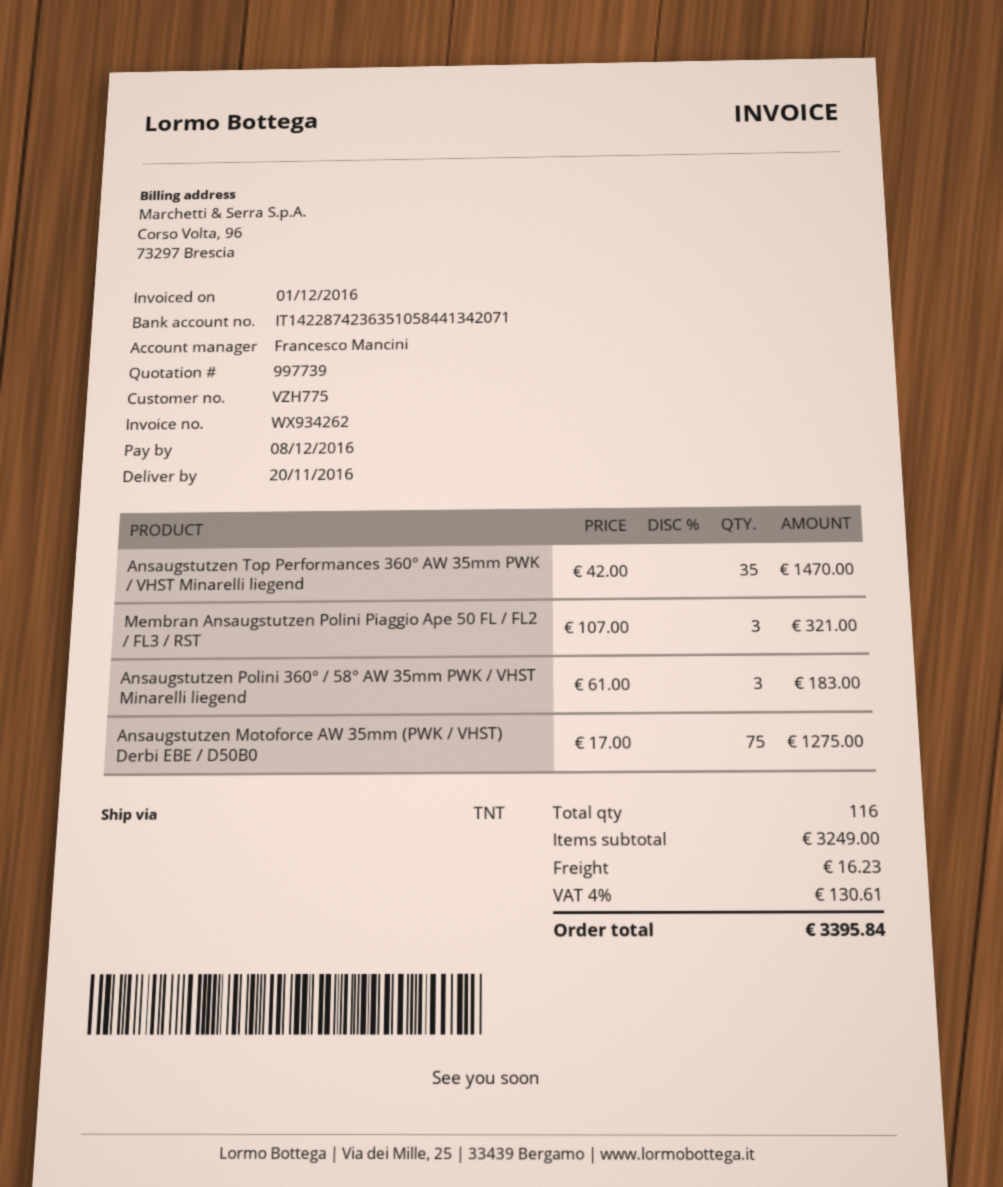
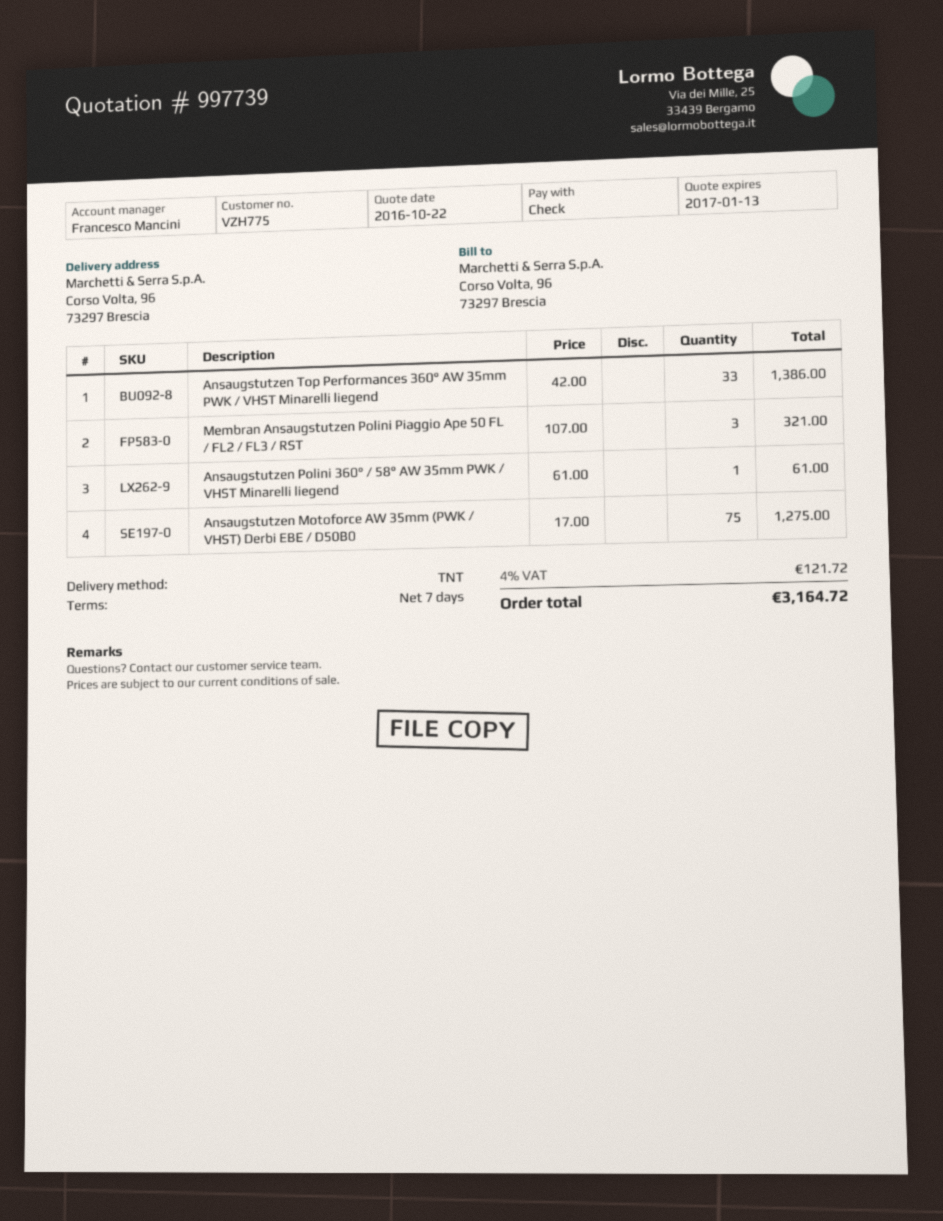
Ansaugstutzen Top Performances 360° AW 35mm PWK / VHST Minarelli liegend: 35 x 42.00 = 1470.00 -> 33 x 42.00 = 1386.00
Ansaugstutzen Polini 360° / 58° AW 35mm PWK / VHST Minarelli liegend: 3 x 61.00 = 183.00 -> 1 x 61.00 = 61.00
shipping: 16.23 -> none
tax: 4% = 130.61 -> 4% = 121.72
total: 3395.84 -> 3164.72

